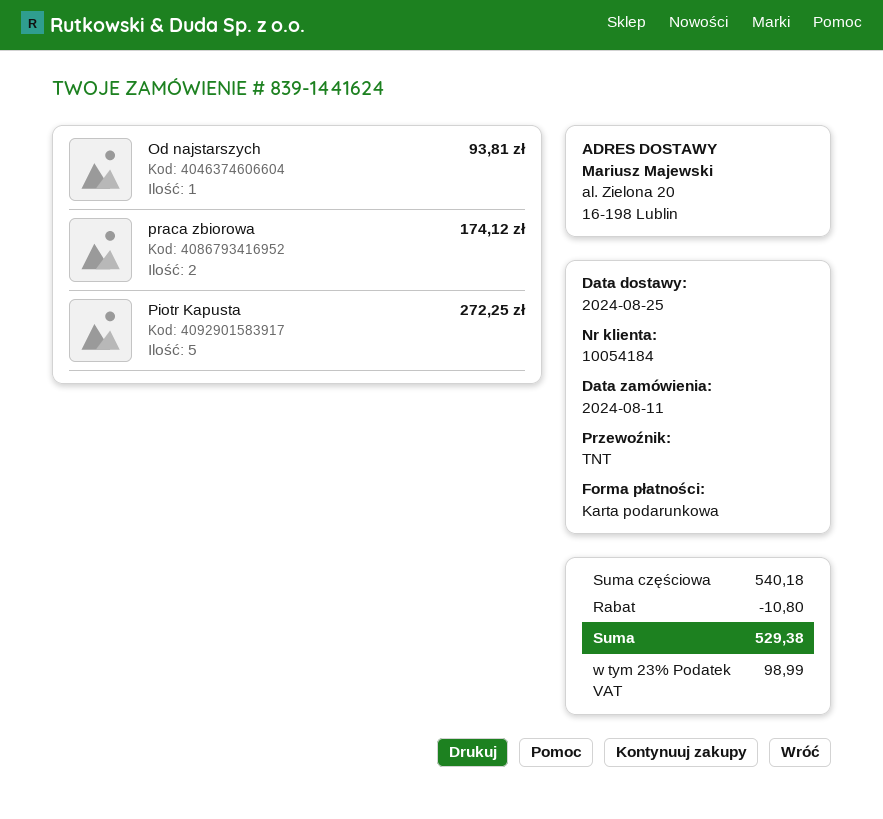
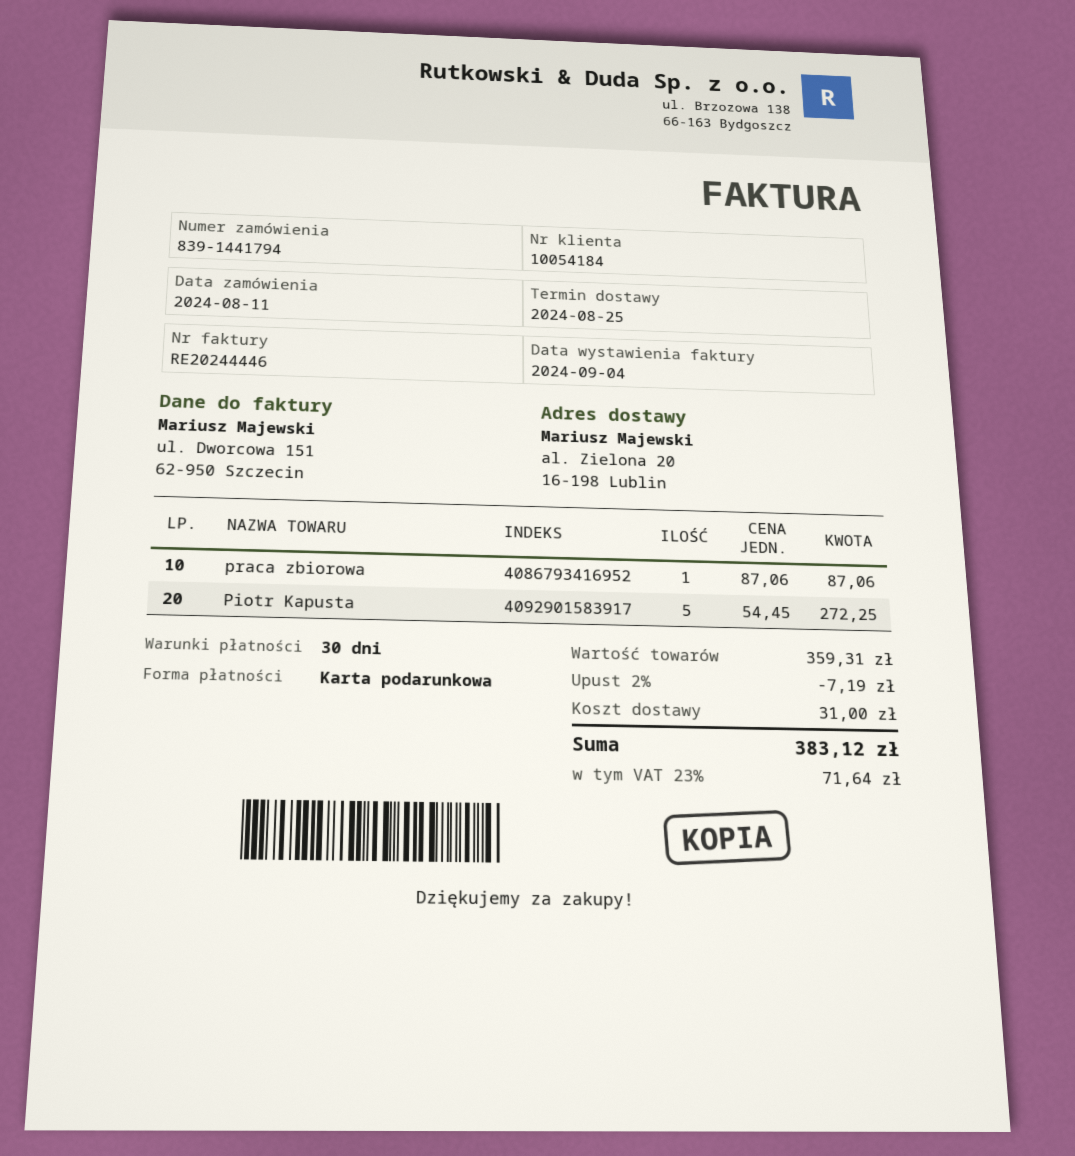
order number: 839-1441624 -> 839-1441794
Od najstarszych: 1 for 93.81 -> none
praca zbiorowa: 2 for 174.12 -> 1 for 87.06
subtotal: 540.18 -> 359.31
discount: 10.80 -> 7.19
shipping: none -> 31.00
tax: 23% = 98.99 -> 23% = 71.64
total: 529.38 -> 383.12

